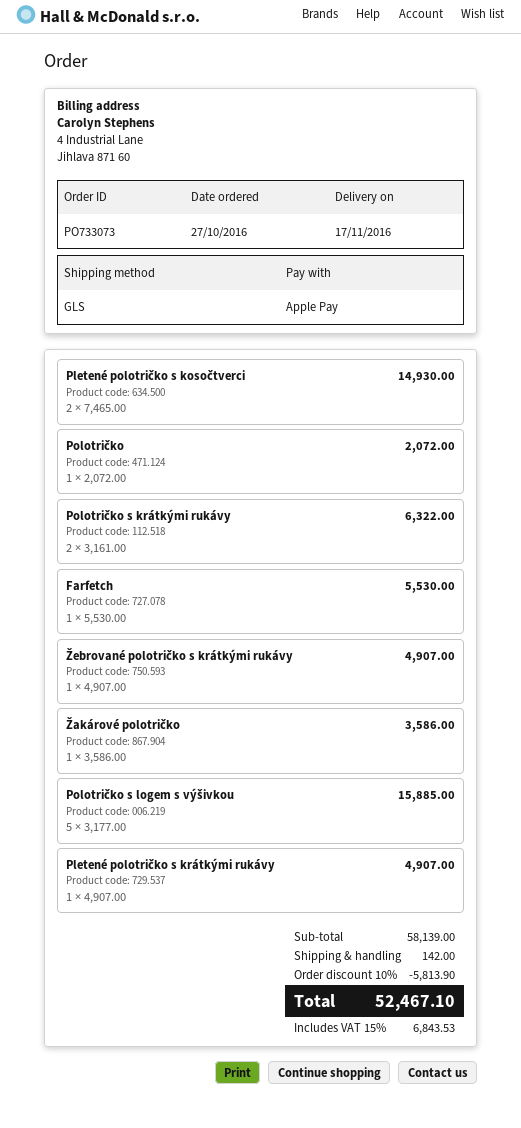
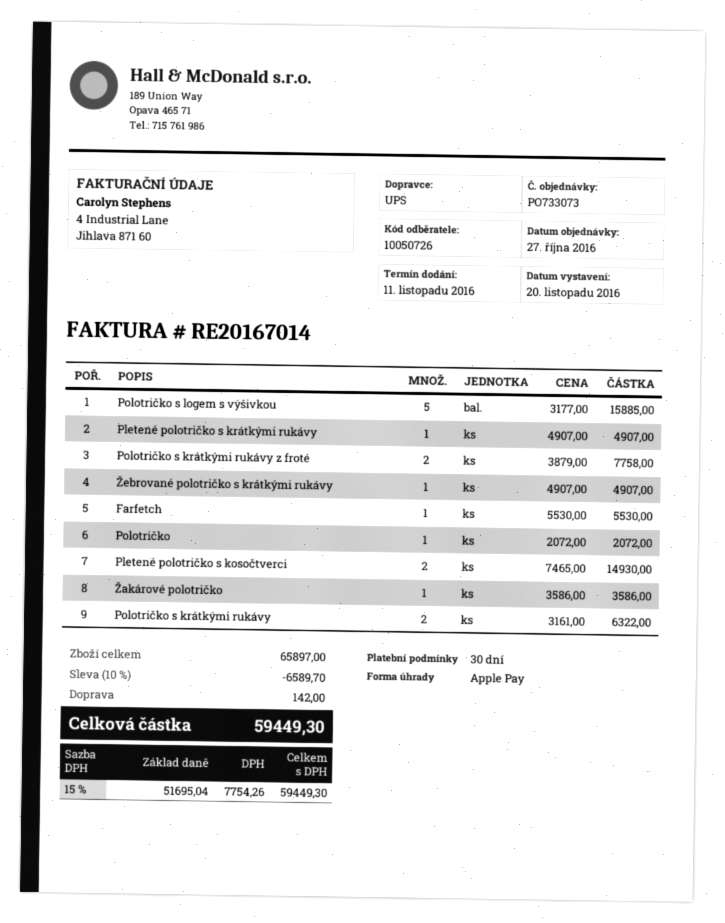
delivery date: 2016-11-17 -> 2016-11-11
shipping method: GLS -> UPS
Polotričko s krátkými rukávy z froté: none -> 2 x 3879.00 = 7758.00
subtotal: 58139.00 -> 65897.00
discount: 10% = 5813.90 -> 10% = 6589.70
tax: 15% = 6843.53 -> 15% = 7754.26
total: 52467.10 -> 59449.30

